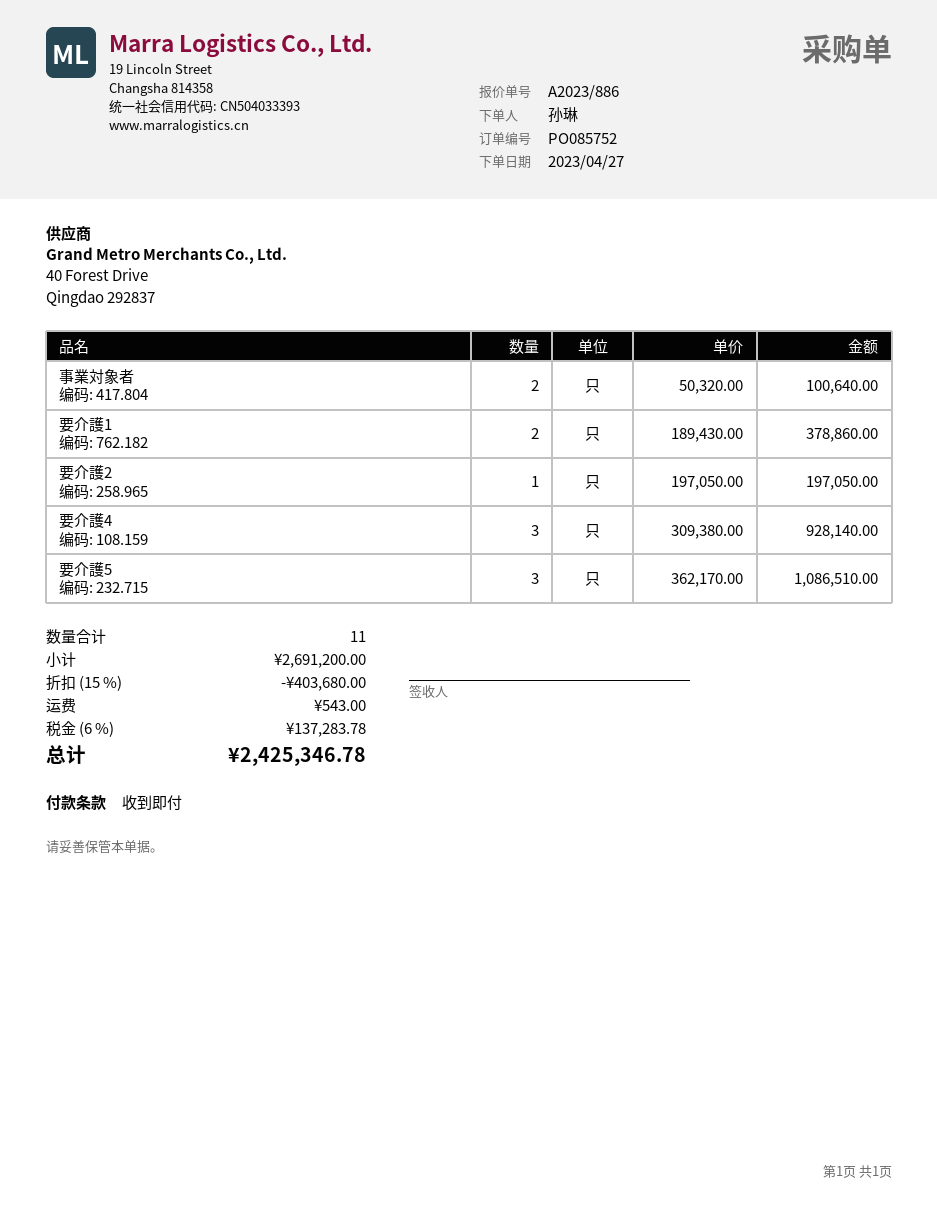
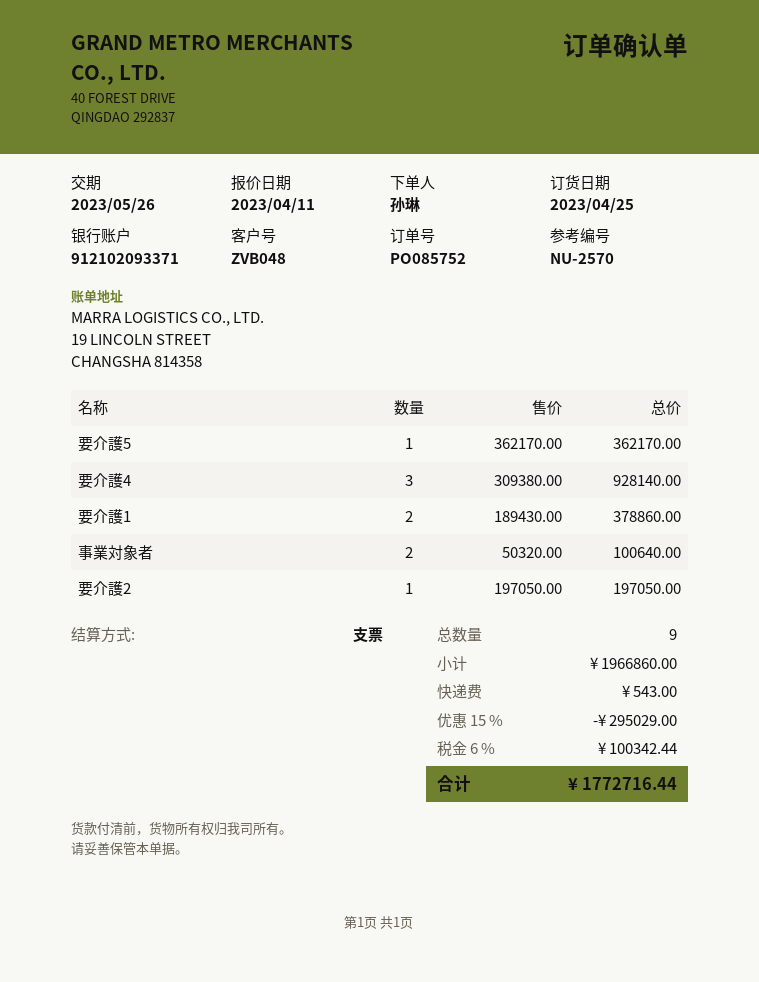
order date: 2023-04-27 -> 2023-04-25
要介護5: 3 x 362170.00 = 1086510.00 -> 1 x 362170.00 = 362170.00
total quantity: 11 -> 9
subtotal: 2691200.00 -> 1966860.00
discount: 15% = 403680.00 -> 15% = 295029.00
tax: 6% = 137283.78 -> 6% = 100342.44
total: 2425346.78 -> 1772716.44

